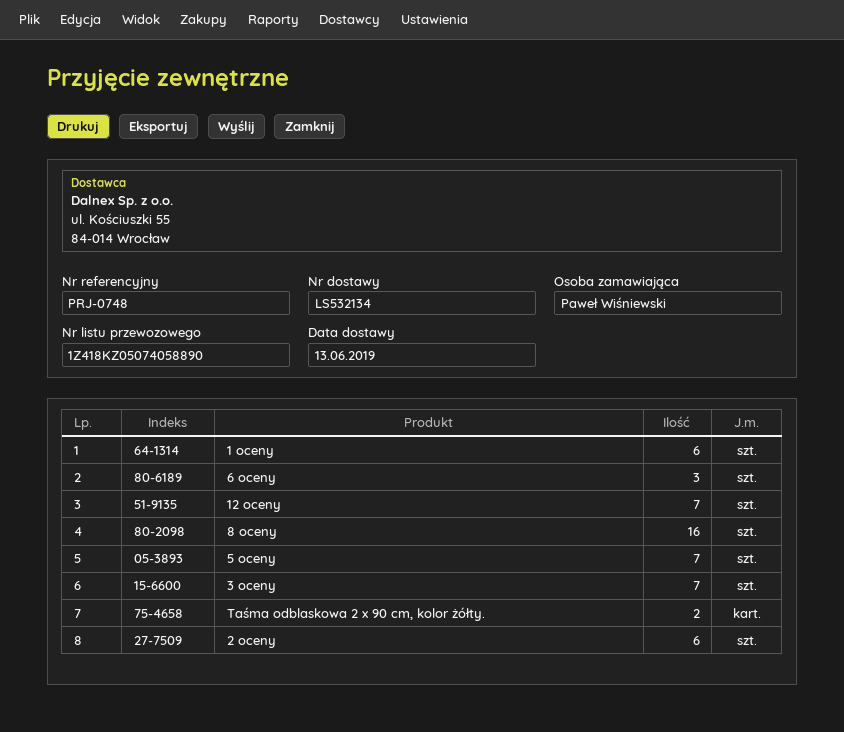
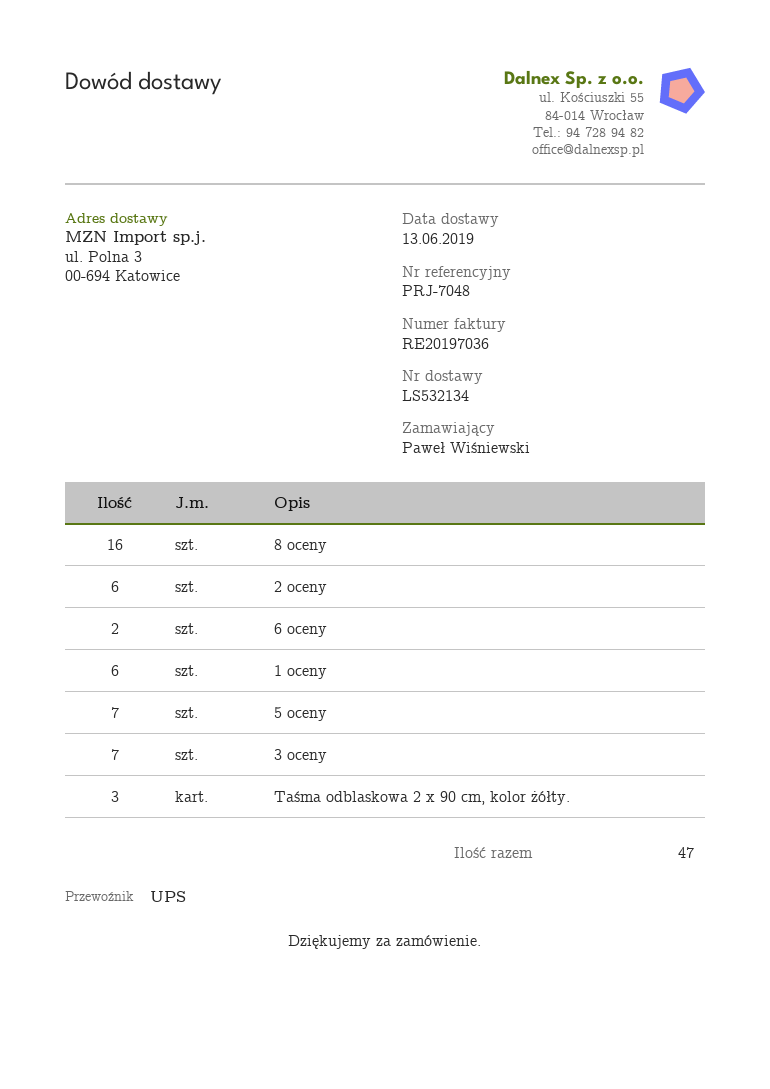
reference: PRJ-0748 -> PRJ-7048
6 oceny: 3 -> 2
12 oceny: 7 -> none
Taśma odblaskowa 2 x 90 cm, kolor żółty.: 2 -> 3

